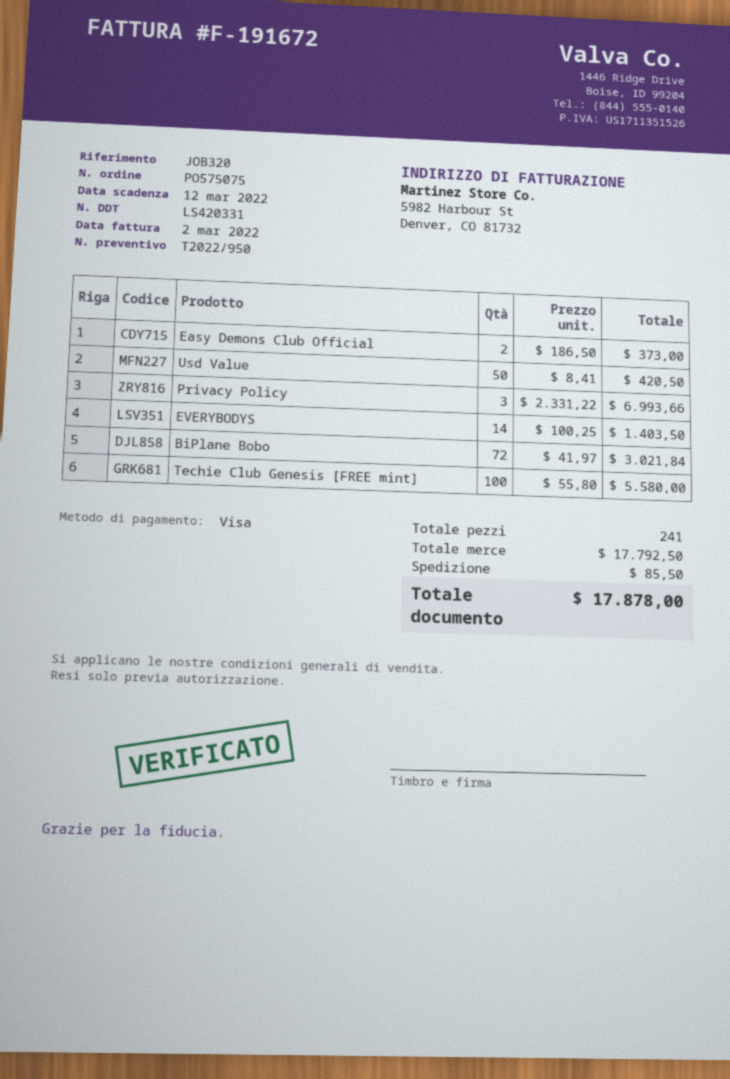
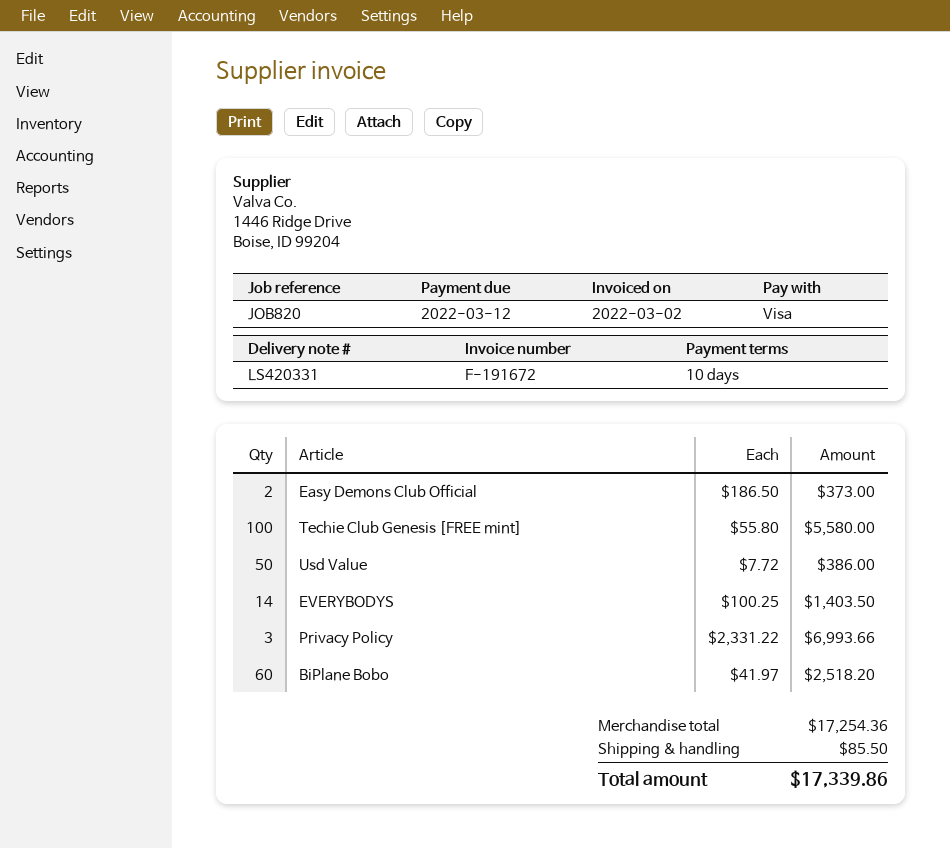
reference: JOB320 -> JOB820
Usd Value: 50 x 8.41 = 420.50 -> 50 x 7.72 = 386.00
BiPlane Bobo: 72 x 41.97 = 3021.84 -> 60 x 41.97 = 2518.20
subtotal: 17792.50 -> 17254.36
total: 17878.00 -> 17339.86

